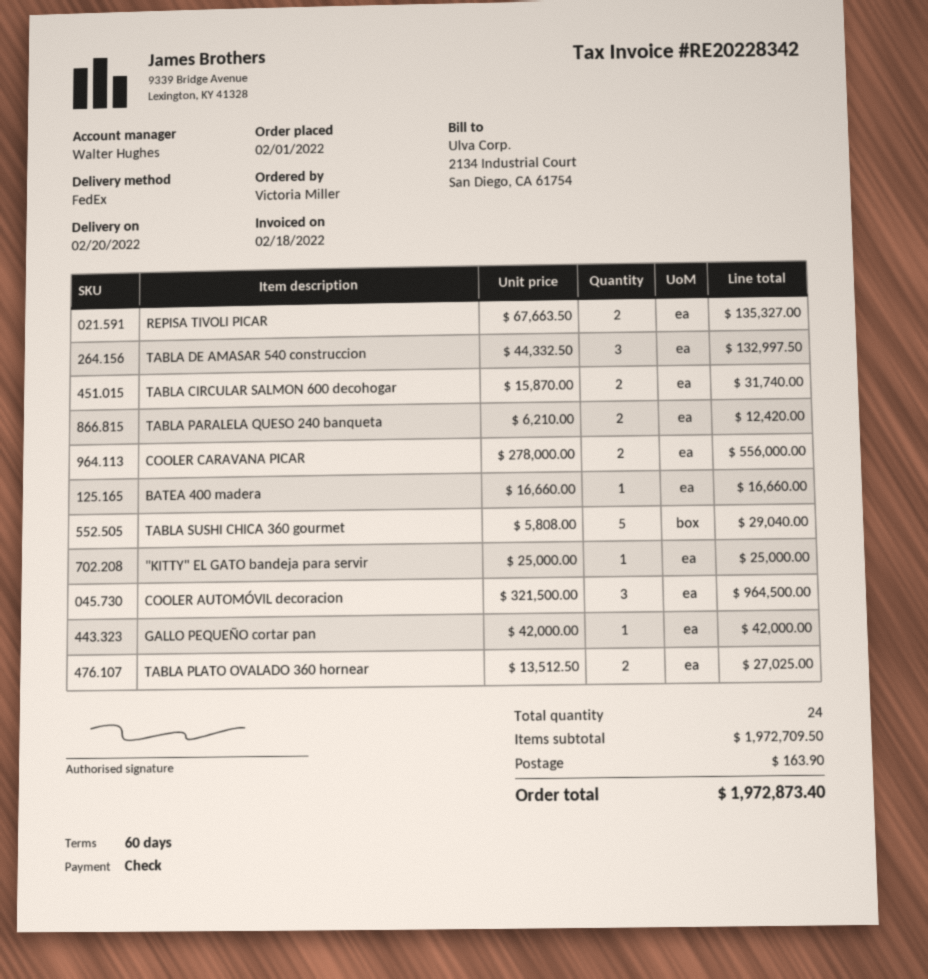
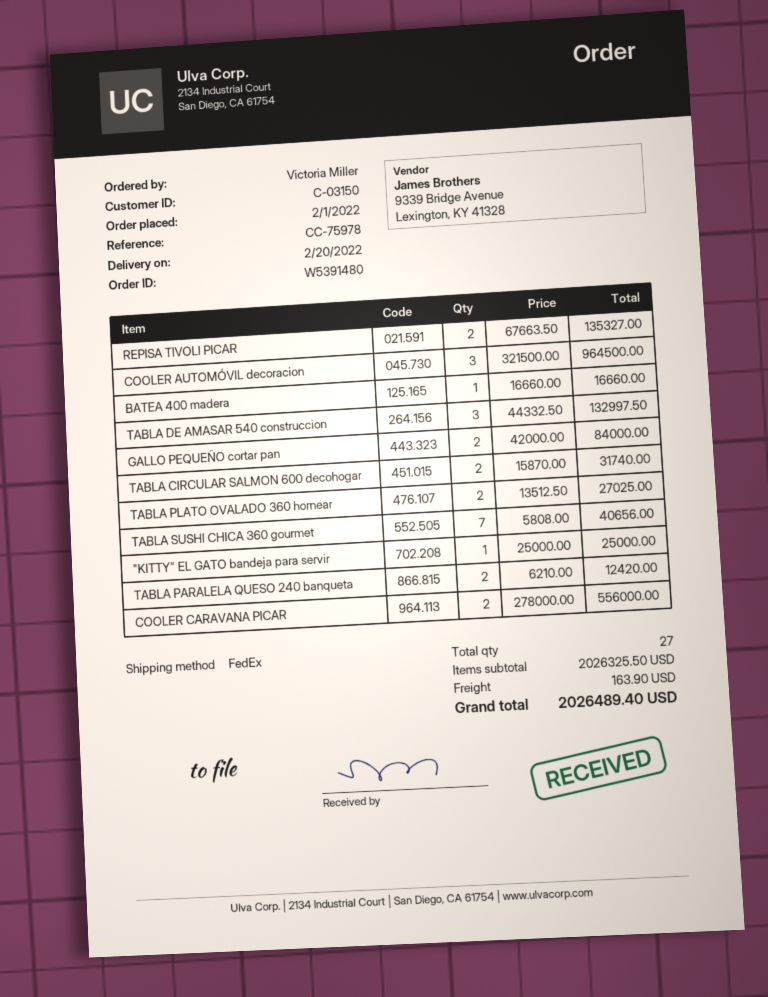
TABLA SUSHI CHICA 360 gourmet: 5 x 5808.00 = 29040.00 -> 7 x 5808.00 = 40656.00
GALLO PEQUEÑO cortar pan: 1 x 42000.00 = 42000.00 -> 2 x 42000.00 = 84000.00
total quantity: 24 -> 27
subtotal: 1972709.50 -> 2026325.50
total: 1972873.40 -> 2026489.40

